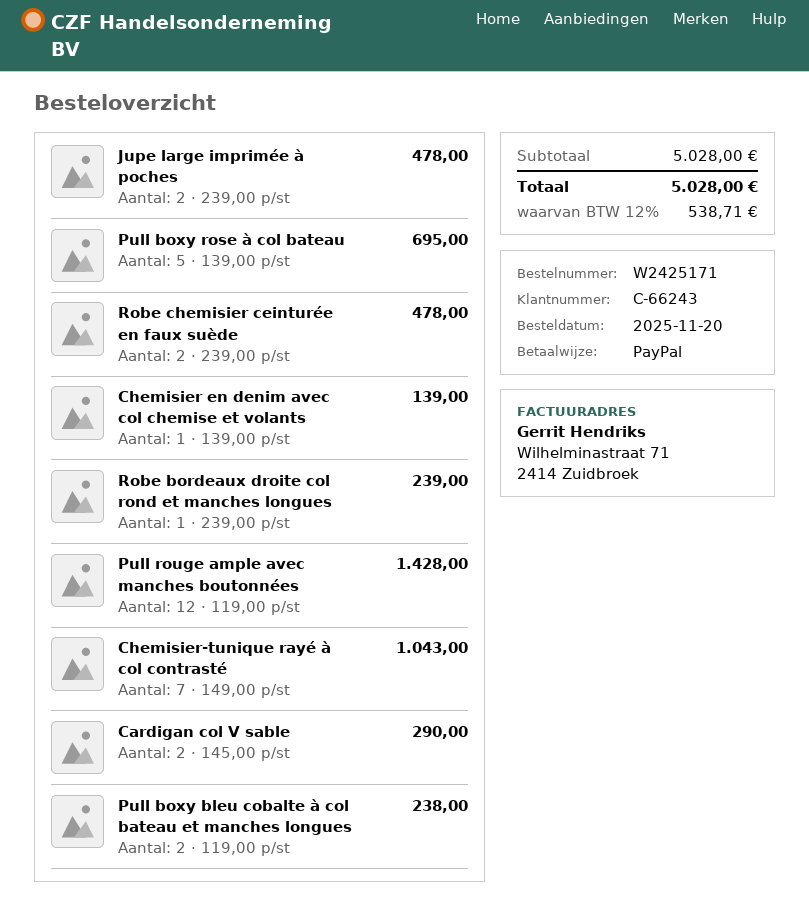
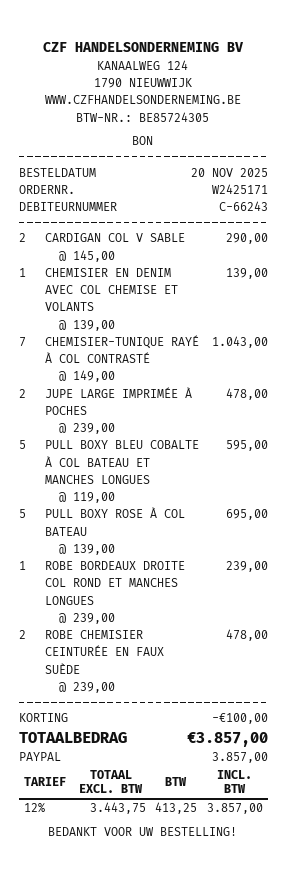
Pull rouge ample avec manches boutonnées: 12 x 119.00 = 1428.00 -> none
Pull boxy bleu cobalte à col bateau et manches longues: 2 x 119.00 = 238.00 -> 5 x 119.00 = 595.00
discount: none -> 100.00
tax: 12% = 538.71 -> 12% = 413.25
total: 5028.00 -> 3857.00

